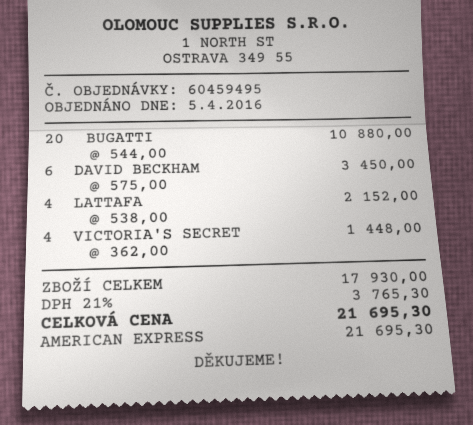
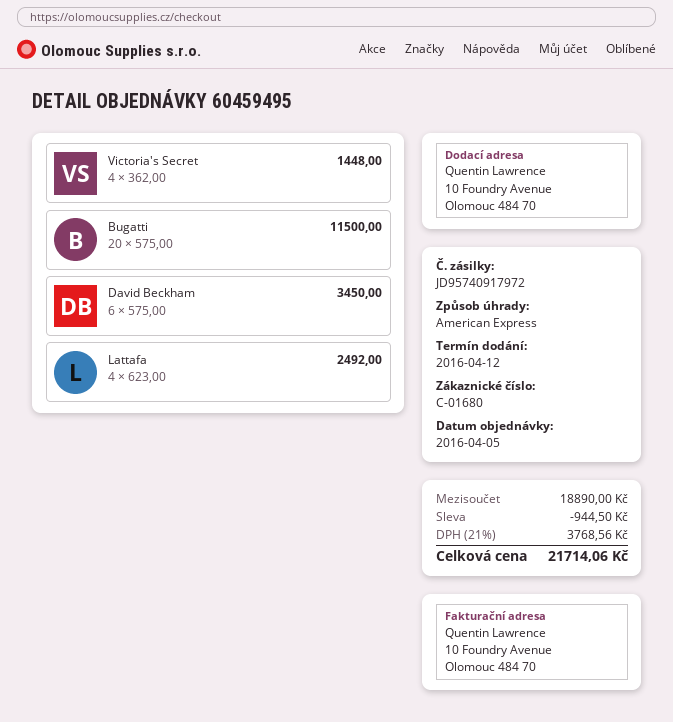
BUGATTI: 20 x 544.00 = 10880.00 -> 20 x 575.00 = 11500.00
LATTAFA: 4 x 538.00 = 2152.00 -> 4 x 623.00 = 2492.00
subtotal: 17930.00 -> 18890.00
discount: none -> 944.50
tax: 21% = 3765.30 -> 21% = 3768.56
total: 21695.30 -> 21714.06

